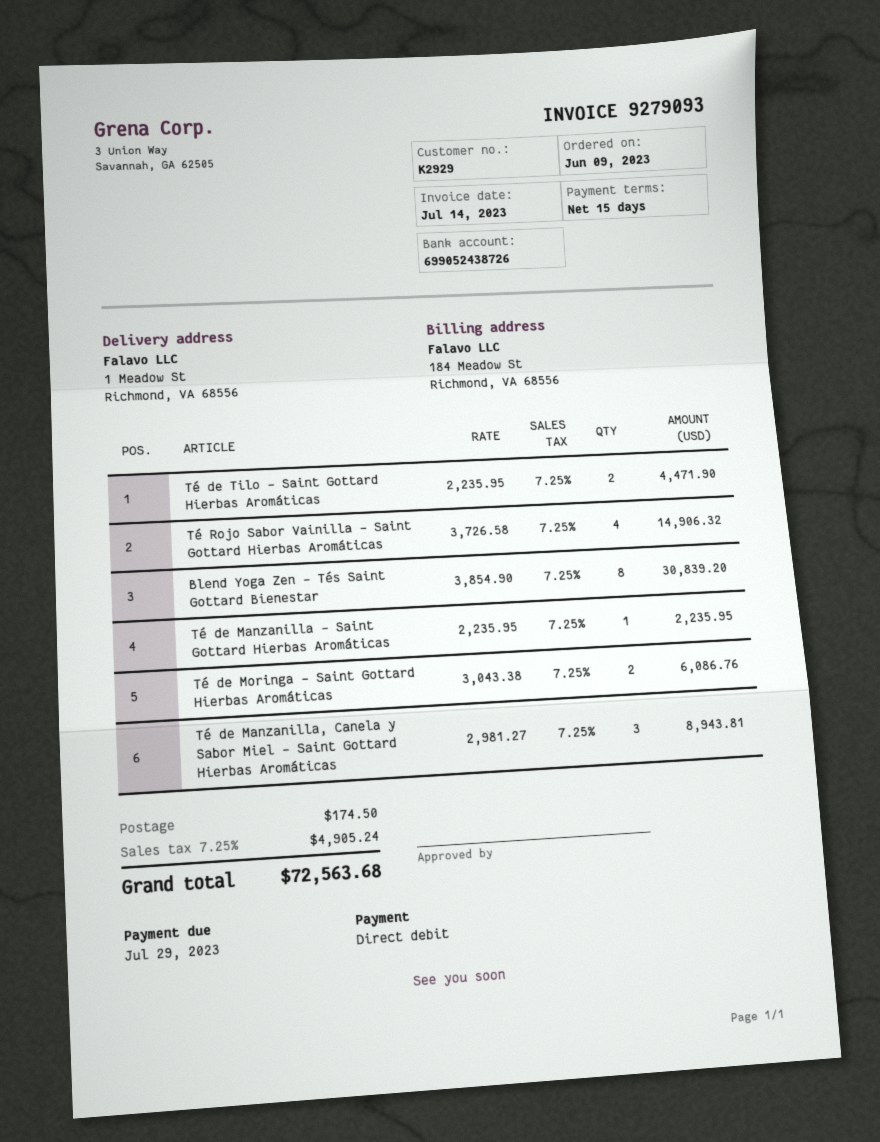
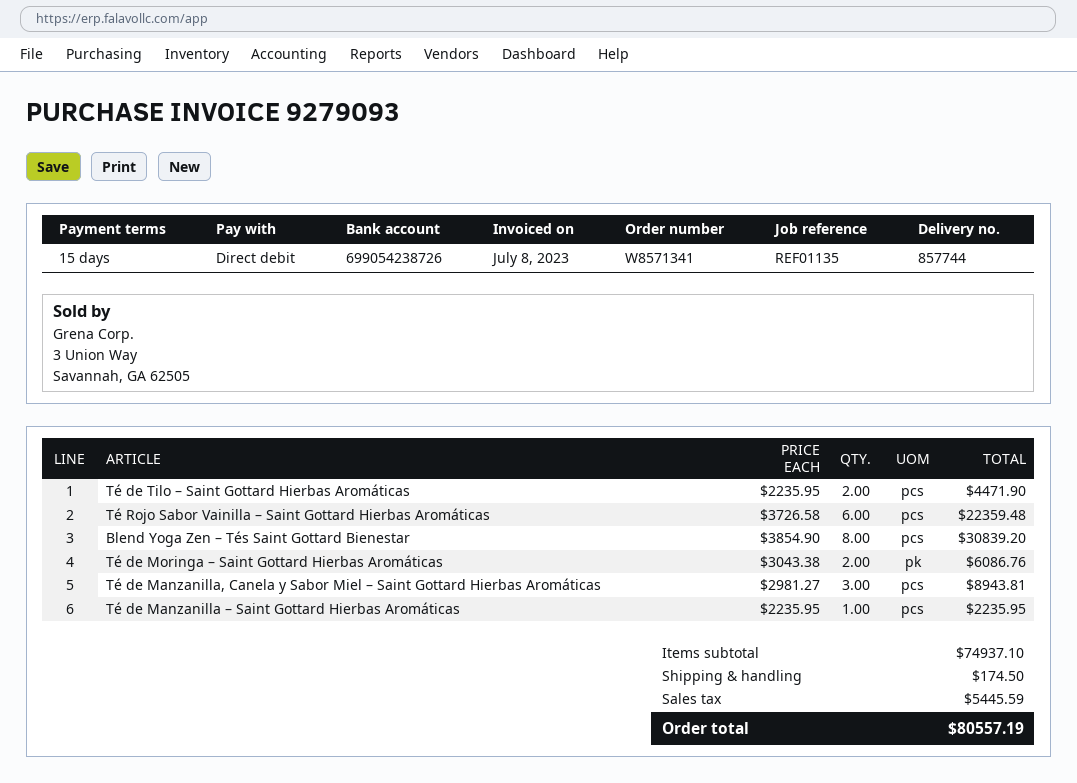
invoice date: 2023-07-14 -> 2023-07-08
bank account: 699052438726 -> 699054238726
Té Rojo Sabor Vainilla – Saint Gottard Hierbas Aromáticas: 4 x 3726.58 = 14906.32 -> 6 x 3726.58 = 22359.48
tax: 4905.24 -> 5445.59
total: 72563.68 -> 80557.19

